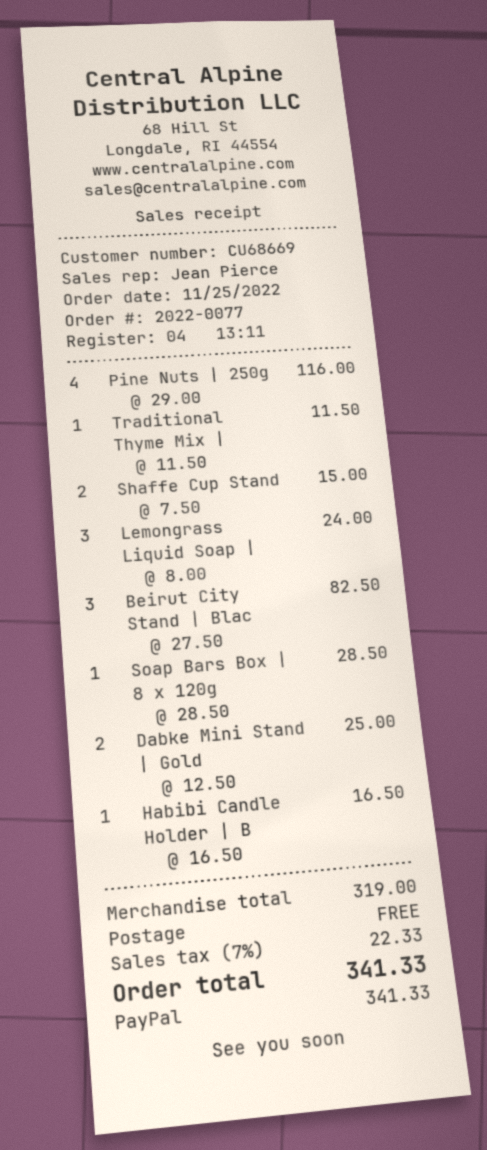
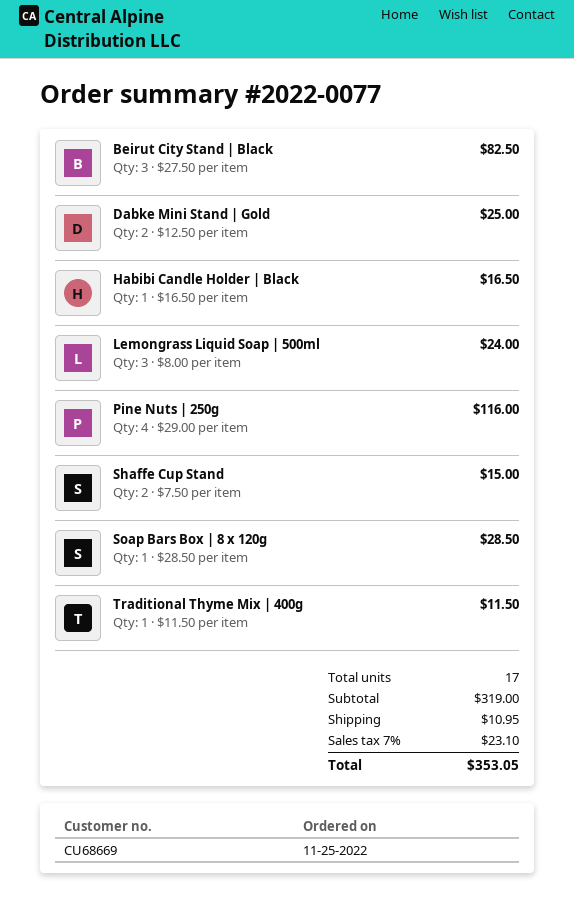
shipping: 0.00 -> 10.95
tax: 7% = 22.33 -> 7% = 23.10
total: 341.33 -> 353.05

